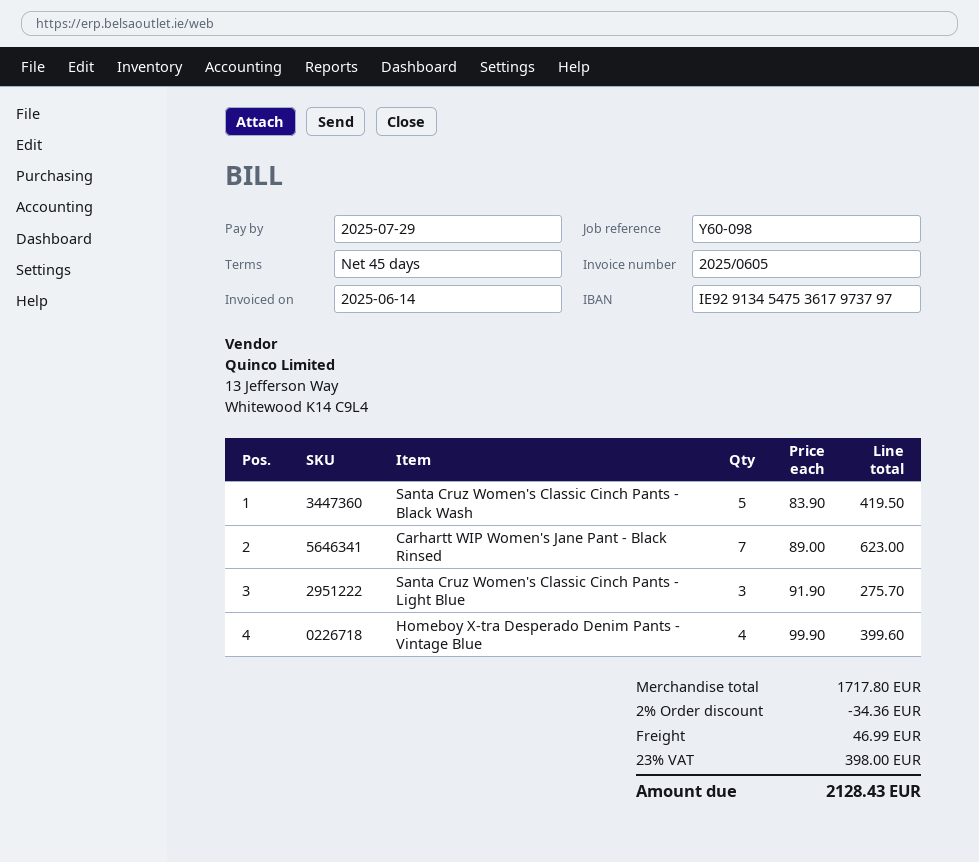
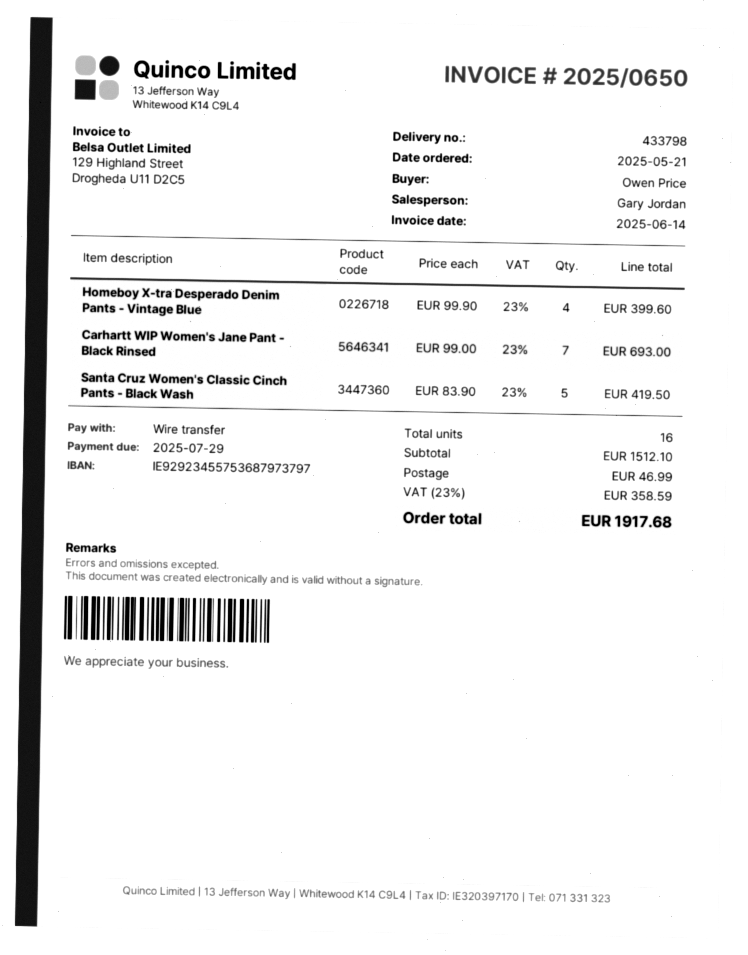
invoice number: 2025/0605 -> 2025/0650
bank account: IE92913454753617973797 -> IE92923455753687973797
Carhartt WIP Women's Jane Pant - Black Rinsed: 7 x 89.00 = 623.00 -> 7 x 99.00 = 693.00
Santa Cruz Women's Classic Cinch Pants - Light Blue: 3 x 91.90 = 275.70 -> none
subtotal: 1717.80 -> 1512.10
discount: 2% = 34.36 -> none
tax: 23% = 398.00 -> 23% = 358.59
total: 2128.43 -> 1917.68

